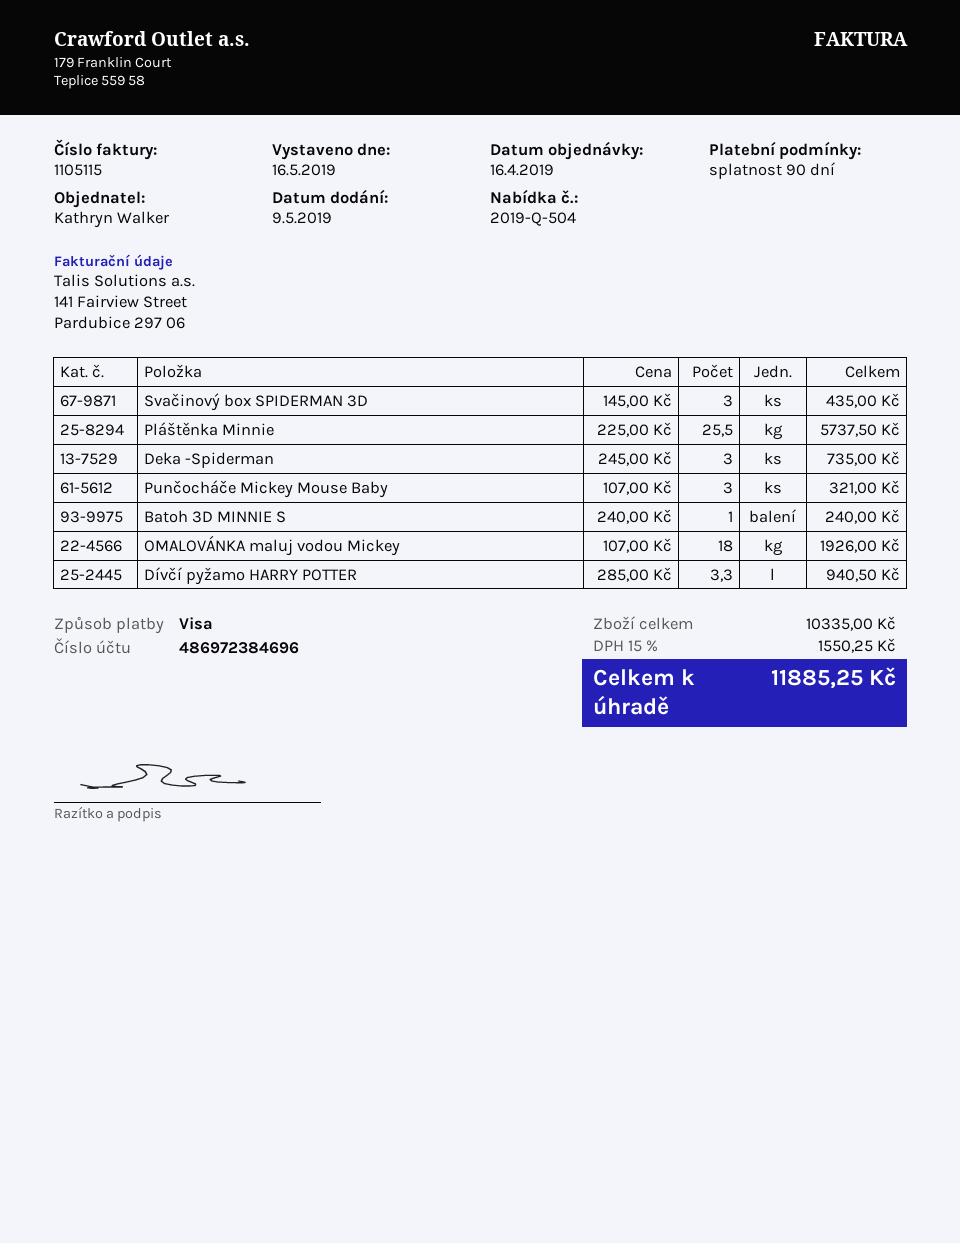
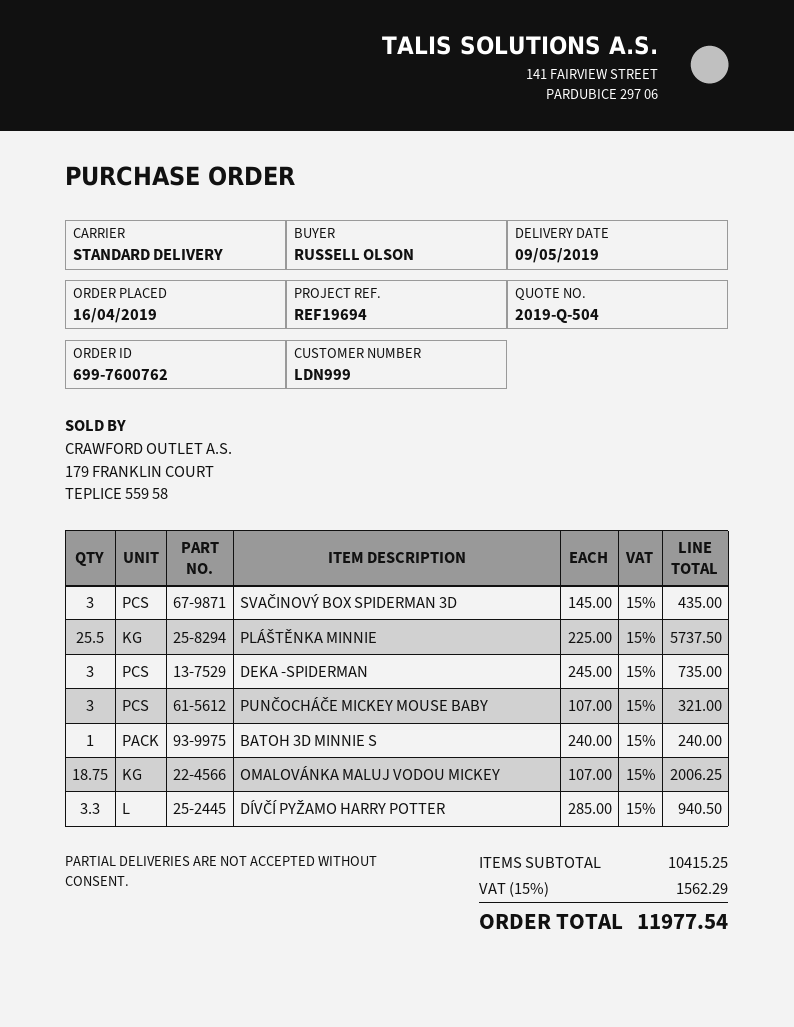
ordered by: Kathryn Walker -> RUSSELL OLSON
OMALOVÁNKA maluj vodou Mickey: 18 x 107.00 = 1926.00 -> 18.75 x 107.00 = 2006.25
subtotal: 10335.00 -> 10415.25
tax: 15% = 1550.25 -> 15% = 1562.29
total: 11885.25 -> 11977.54

